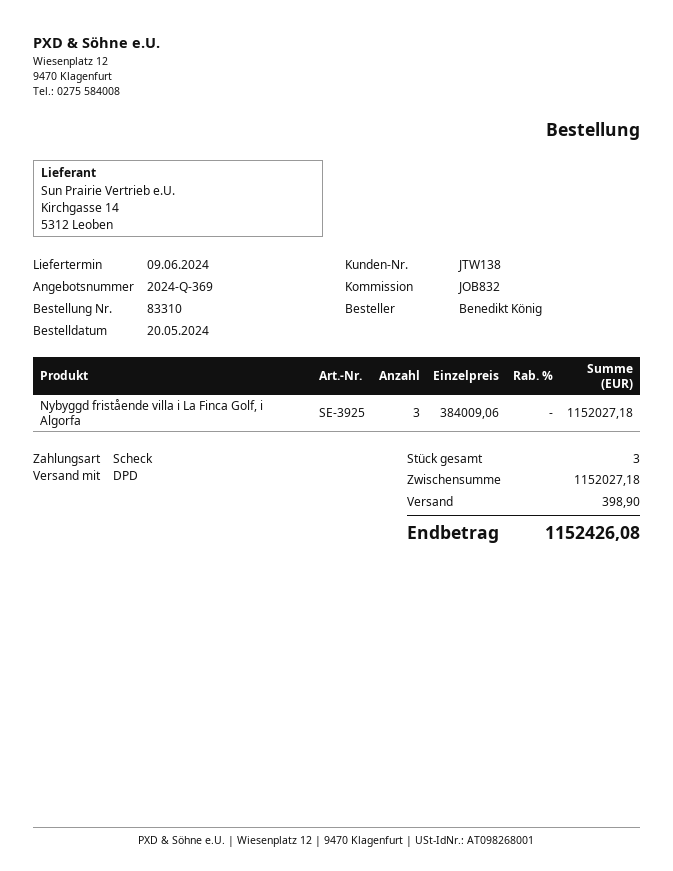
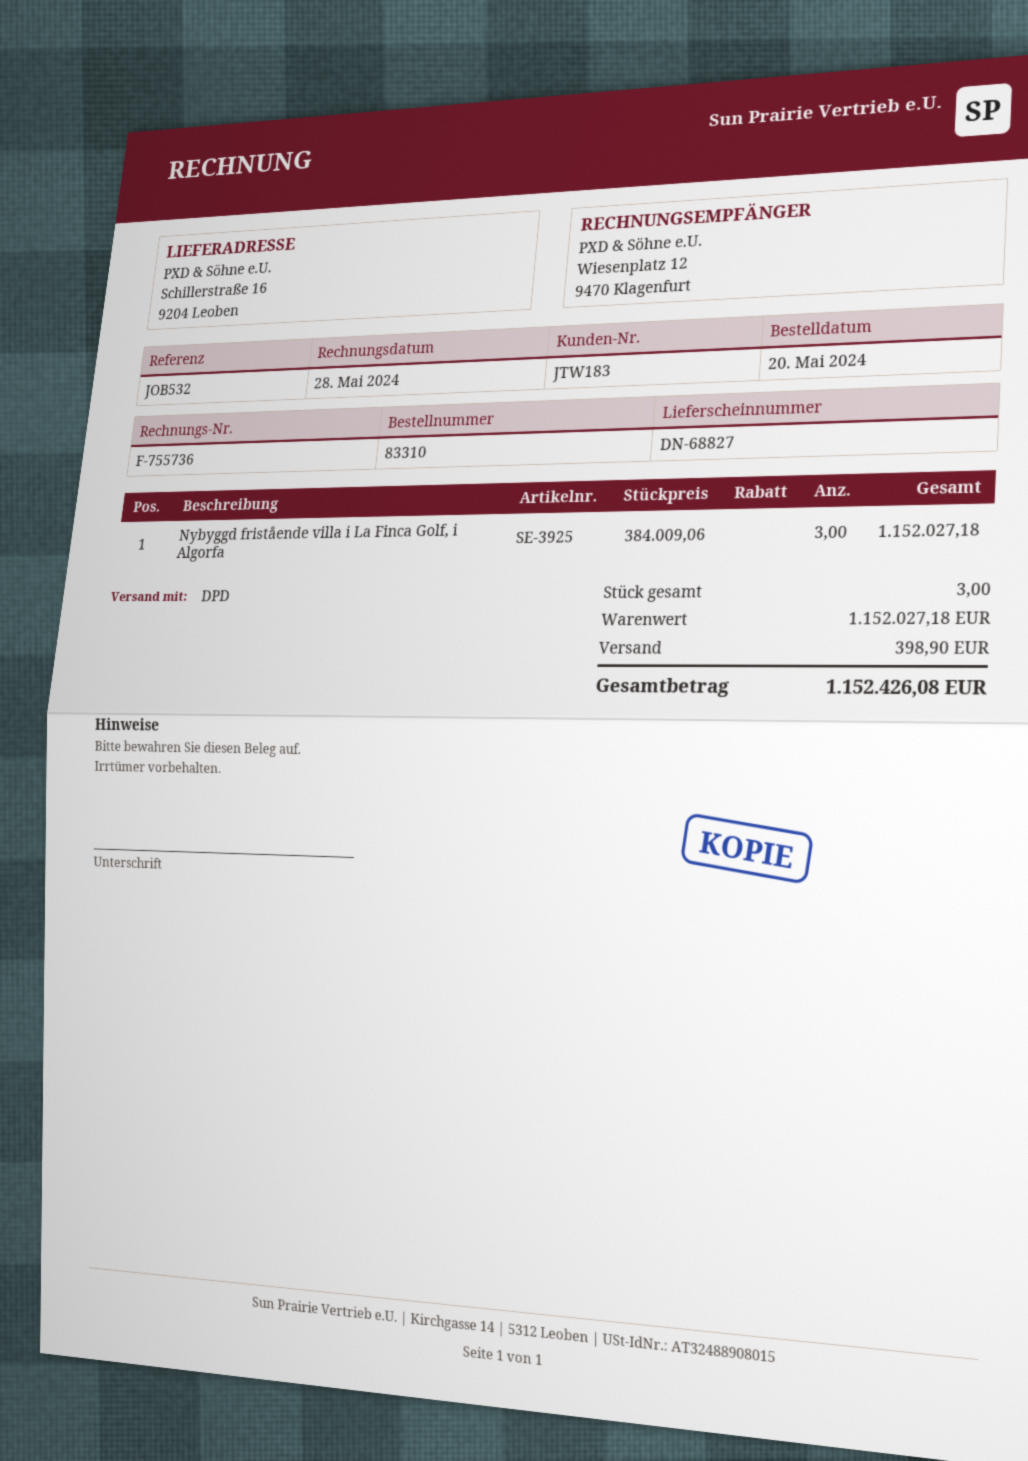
customer number: JTW138 -> JTW183
reference: JOB832 -> JOB532

